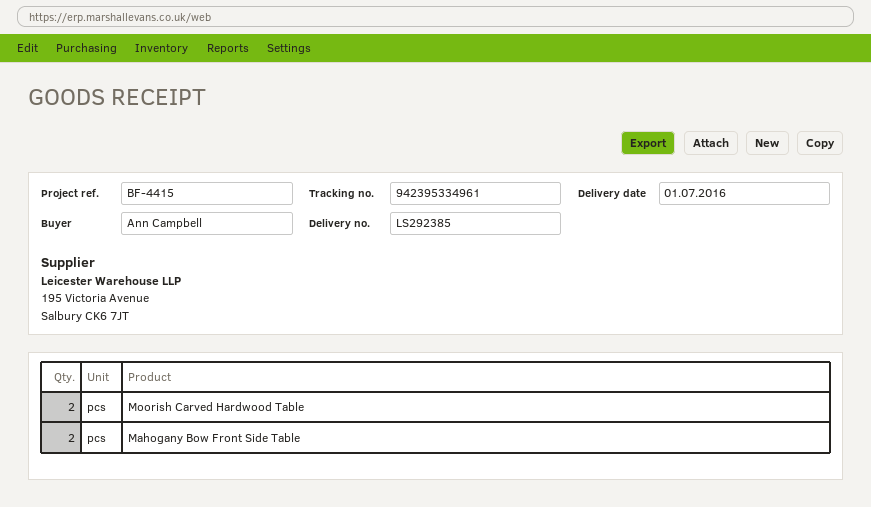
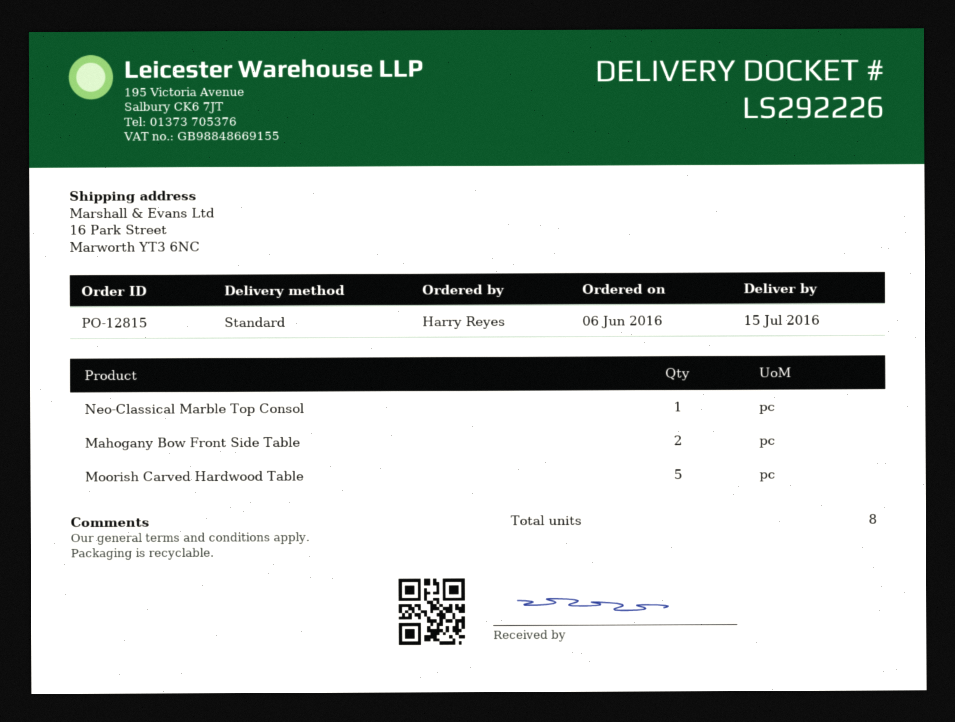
delivery note number: LS292385 -> LS292226
delivery date: 2016-07-01 -> 2016-07-15
ordered by: Ann Campbell -> Harry Reyes
Moorish Carved Hardwood Table: 2 -> 5
Neo-Classical Marble Top Consol: none -> 1

